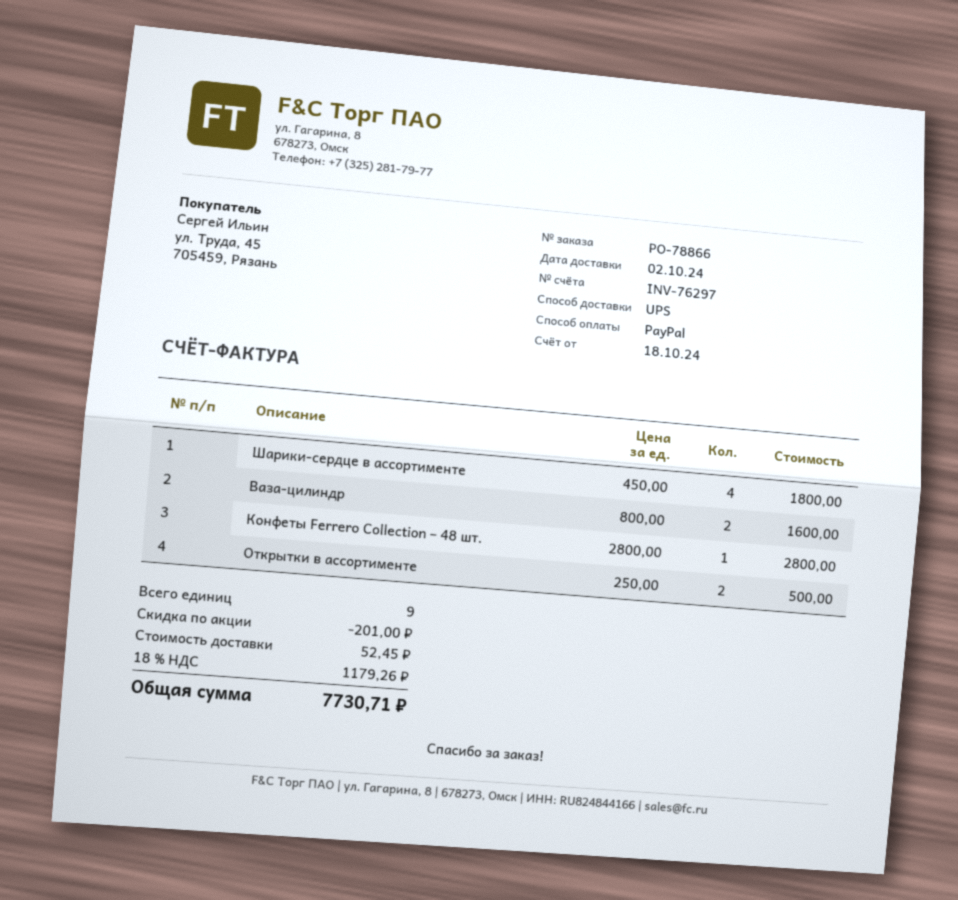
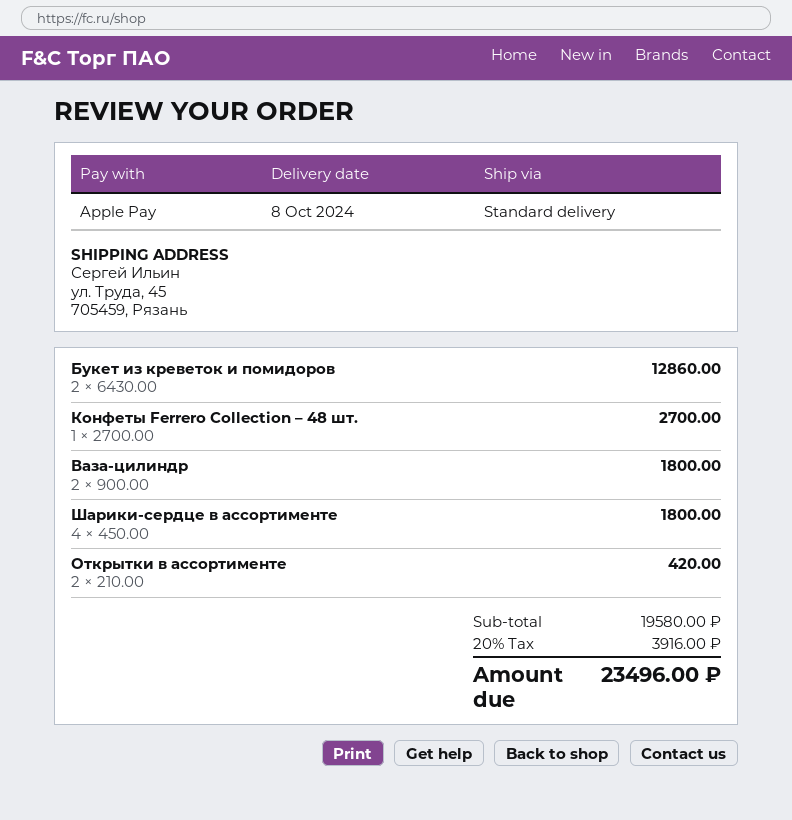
delivery date: 2024-10-02 -> 2024-10-08
payment method: PayPal -> Apple Pay
shipping method: UPS -> standard
Ваза-цилиндр: 2 x 800.00 = 1600.00 -> 2 x 900.00 = 1800.00
Конфеты Ferrero Collection – 48 шт.: 1 x 2800.00 = 2800.00 -> 1 x 2700.00 = 2700.00
Открытки в ассортименте: 2 x 250.00 = 500.00 -> 2 x 210.00 = 420.00
Букет из креветок и помидоров: none -> 2 x 6430.00 = 12860.00
discount: 201.00 -> none
shipping: 52.45 -> none
tax: 18% = 1179.26 -> 20% = 3916.00
total: 7730.71 -> 23496.00

